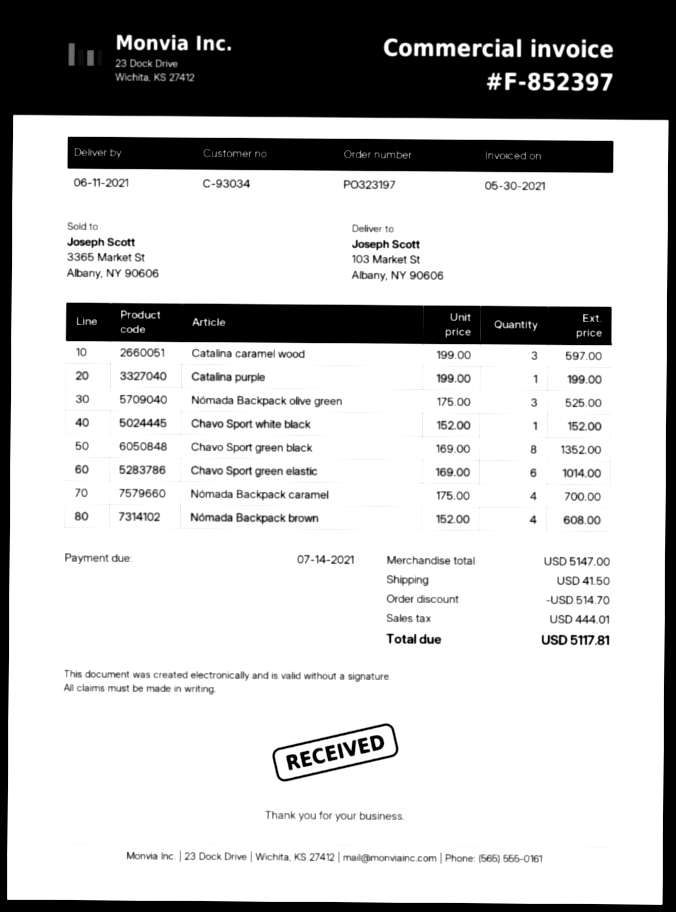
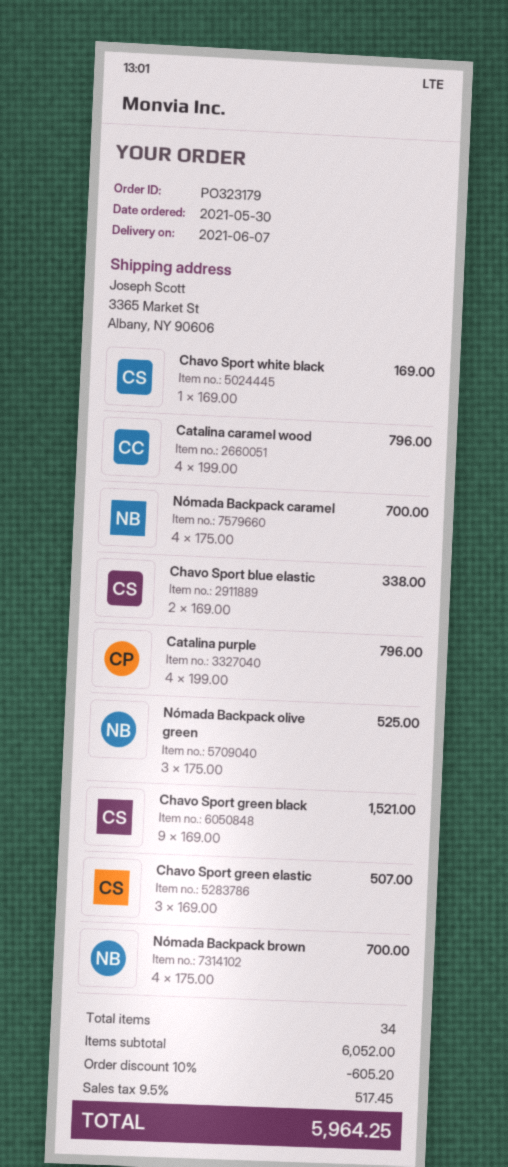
order number: PO323197 -> PO323179
delivery date: 2021-06-11 -> 2021-06-07
ship to: 103 Market St, Albany, NY 90606 -> 3365 Market St, Albany, NY 90606
Catalina caramel wood: 3 x 199.00 = 597.00 -> 4 x 199.00 = 796.00
Catalina purple: 1 x 199.00 = 199.00 -> 4 x 199.00 = 796.00
Chavo Sport white black: 1 x 152.00 = 152.00 -> 1 x 169.00 = 169.00
Chavo Sport green black: 8 x 169.00 = 1352.00 -> 9 x 169.00 = 1521.00
Chavo Sport green elastic: 6 x 169.00 = 1014.00 -> 3 x 169.00 = 507.00
Nómada Backpack brown: 4 x 152.00 = 608.00 -> 4 x 175.00 = 700.00
Chavo Sport blue elastic: none -> 2 x 169.00 = 338.00
subtotal: 5147.00 -> 6052.00
discount: 514.70 -> 605.20
shipping: 41.50 -> none
tax: 444.01 -> 517.45
total: 5117.81 -> 5964.25

